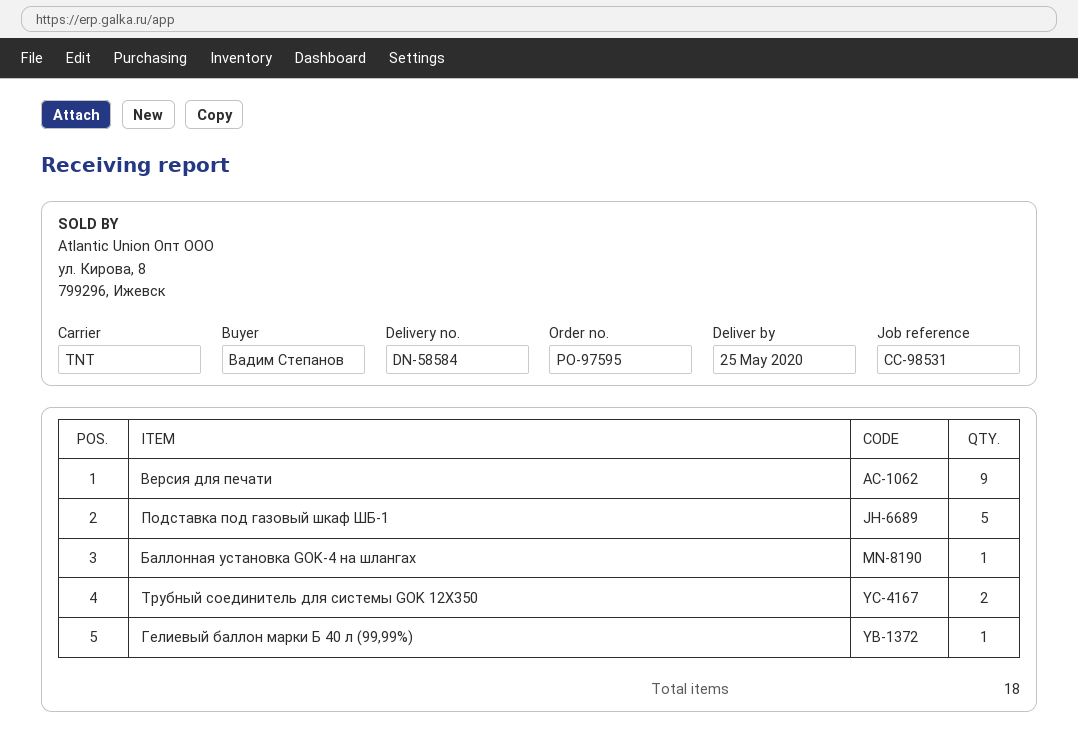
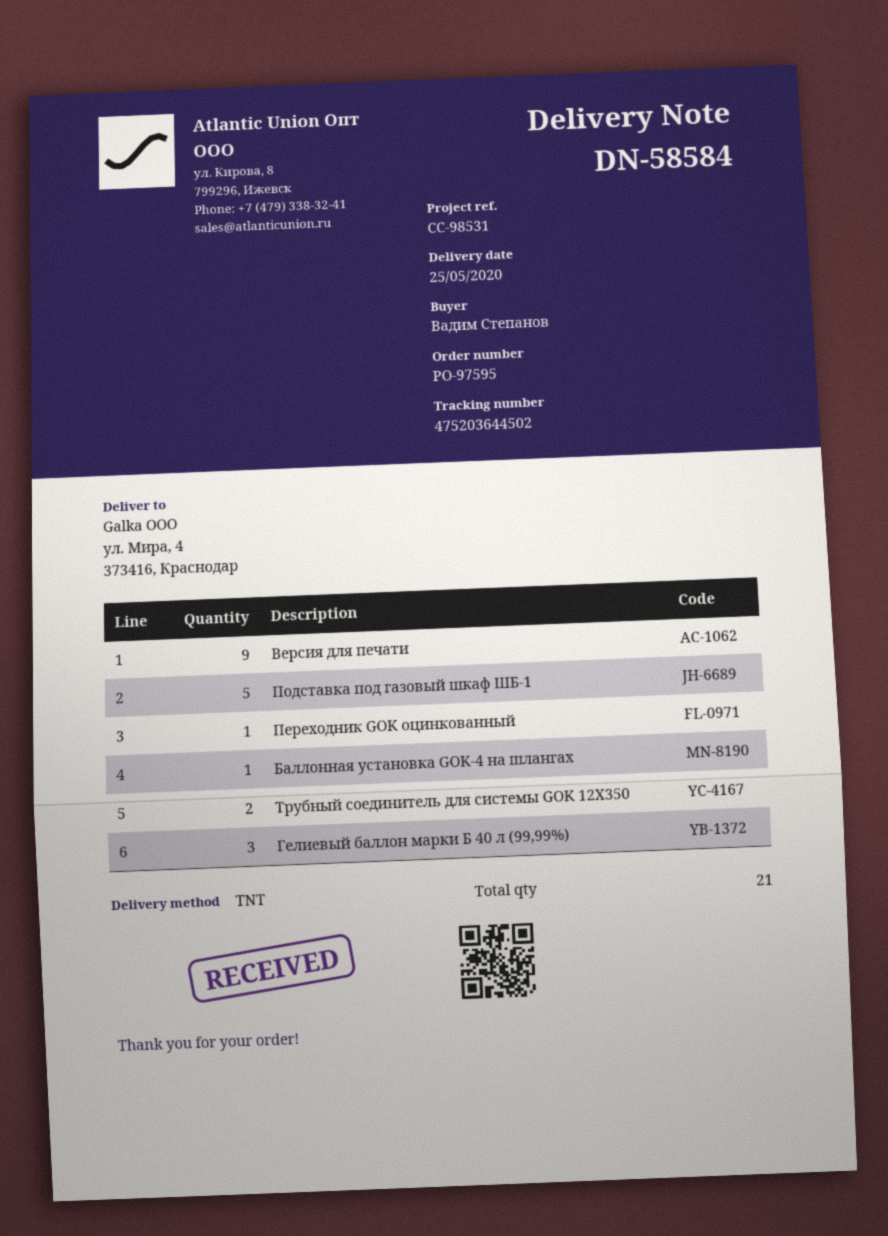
Гелиевый баллон марки Б 40 л (99,99%): 1 -> 3
Переходник GOK оцинкованный: none -> 1
total quantity: 18 -> 21

